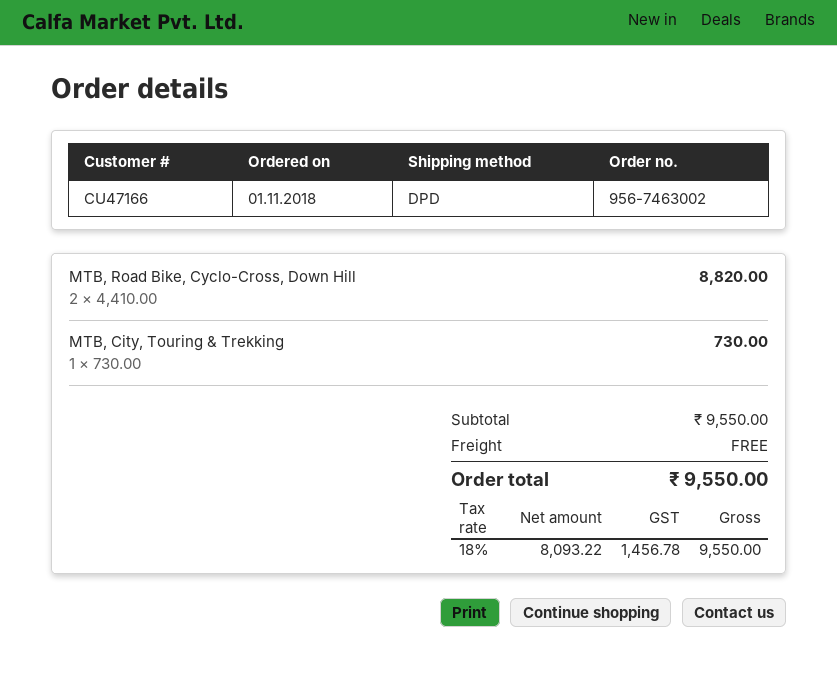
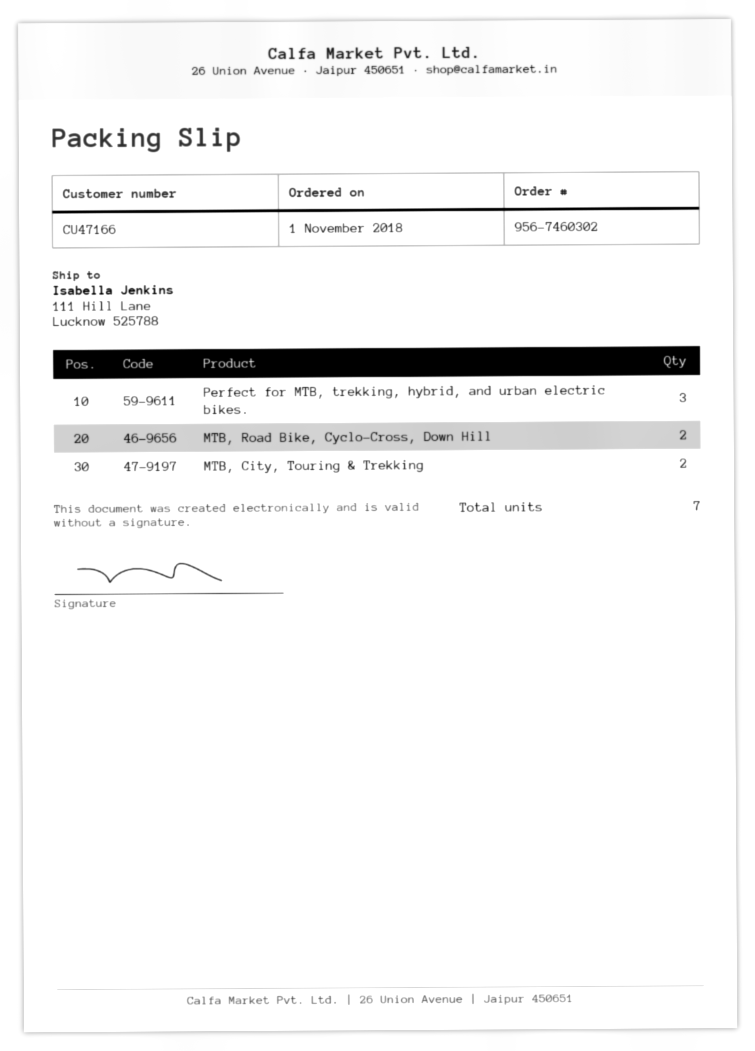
order number: 956-7463002 -> 956-7460302
MTB, City, Touring & Trekking: 1 -> 2
Perfect for MTB, trekking, hybrid, and urban electric bikes.: none -> 3

